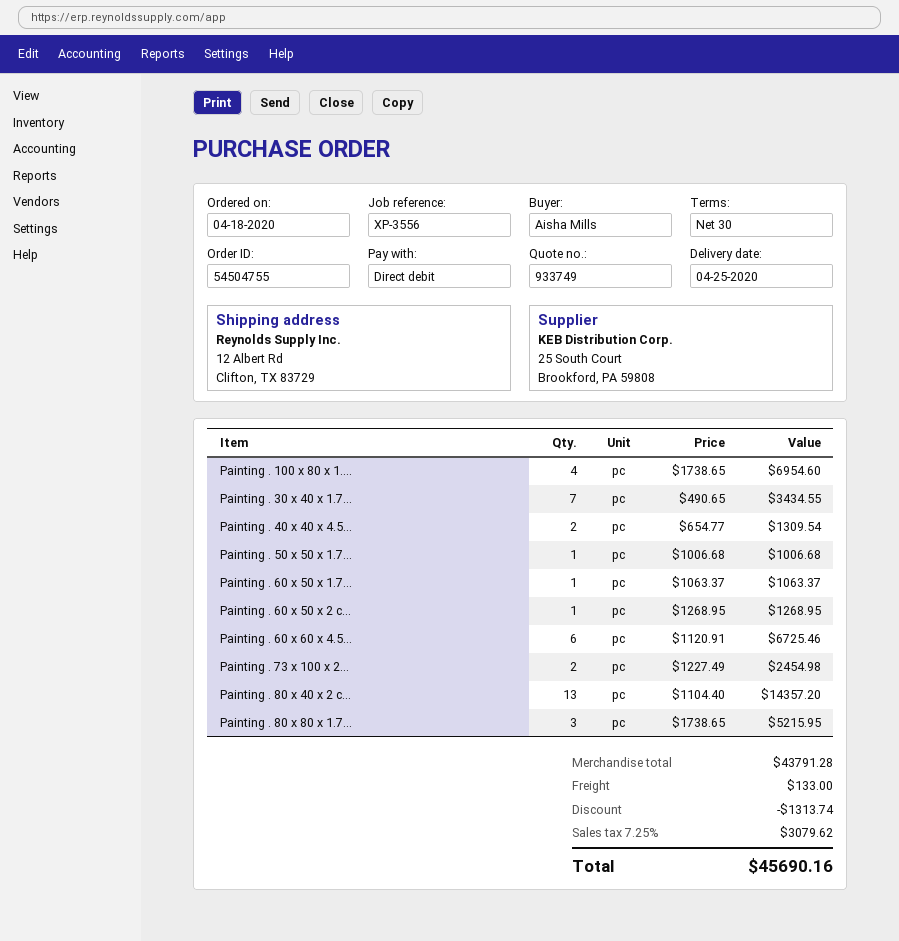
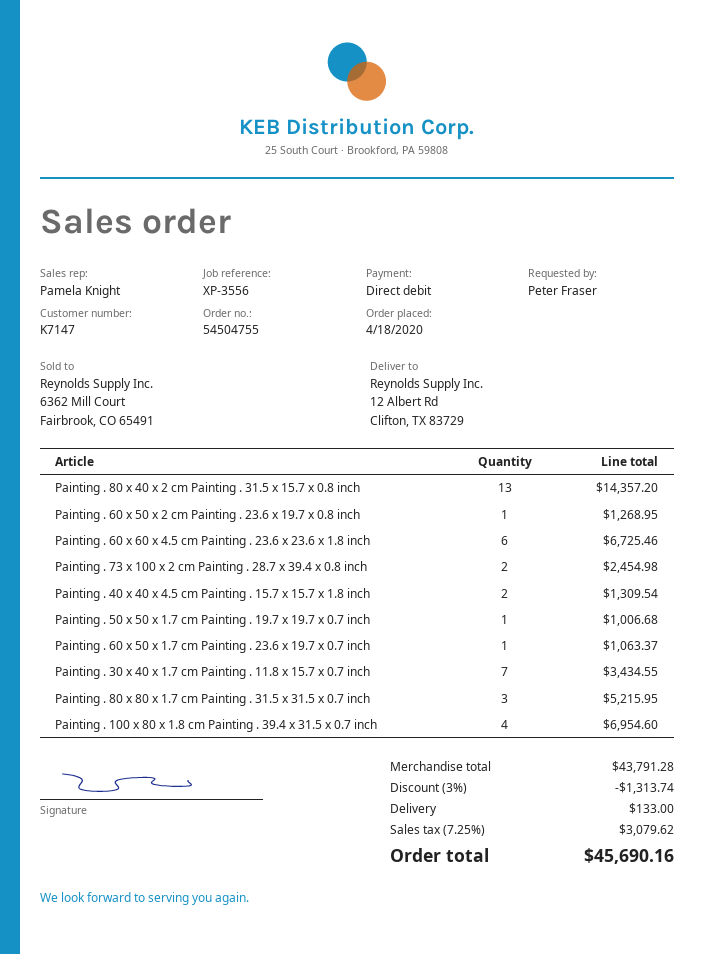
ordered by: Aisha Mills -> Peter Fraser

